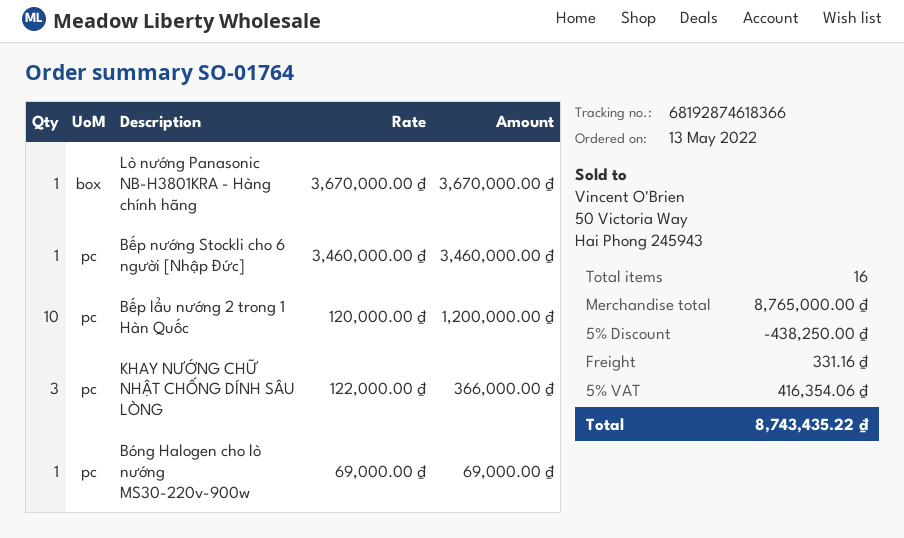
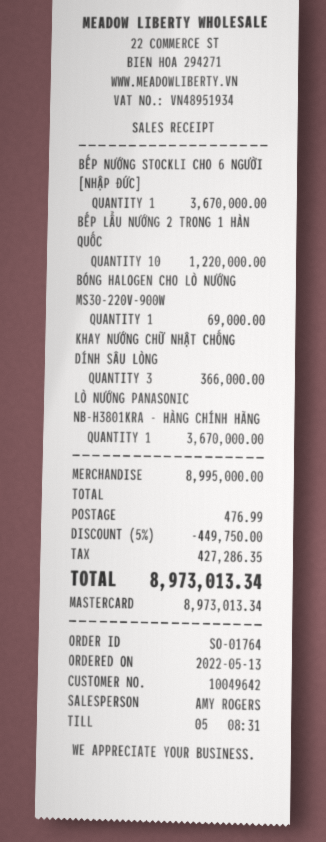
Bếp nướng Stockli cho 6 người [Nhập Đức]: 1 for 3460000.00 -> 1 for 3670000.00
Bếp lẩu nướng 2 trong 1 Hàn Quốc: 10 for 1200000.00 -> 10 for 1220000.00
subtotal: 8765000.00 -> 8995000.00
discount: 5% = 438250.00 -> 5% = 449750.00
shipping: 331.16 -> 476.99
tax: 416354.06 -> 427286.35
total: 8743435.22 -> 8973013.34

